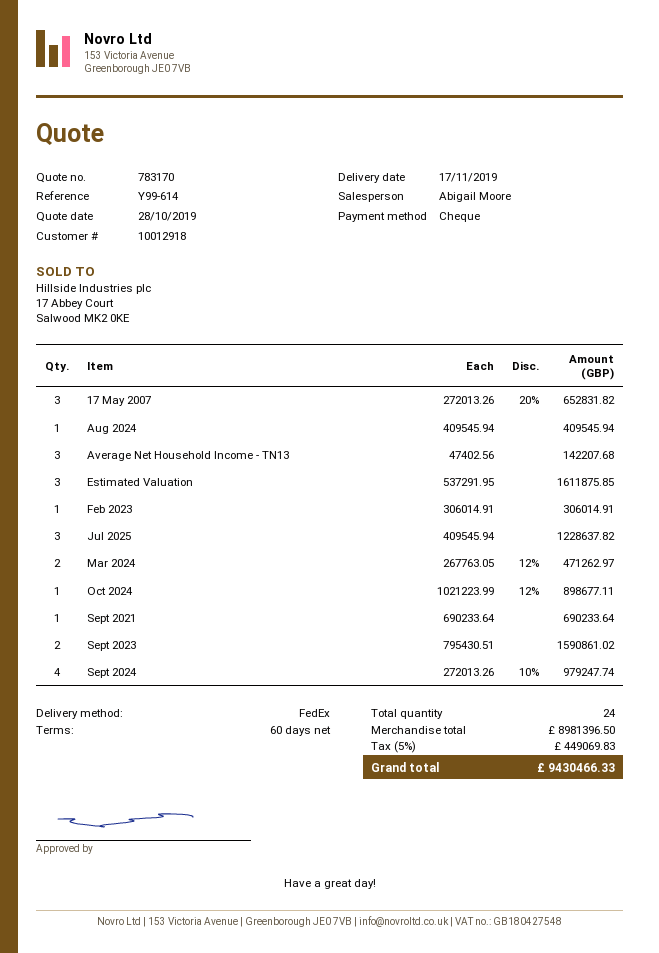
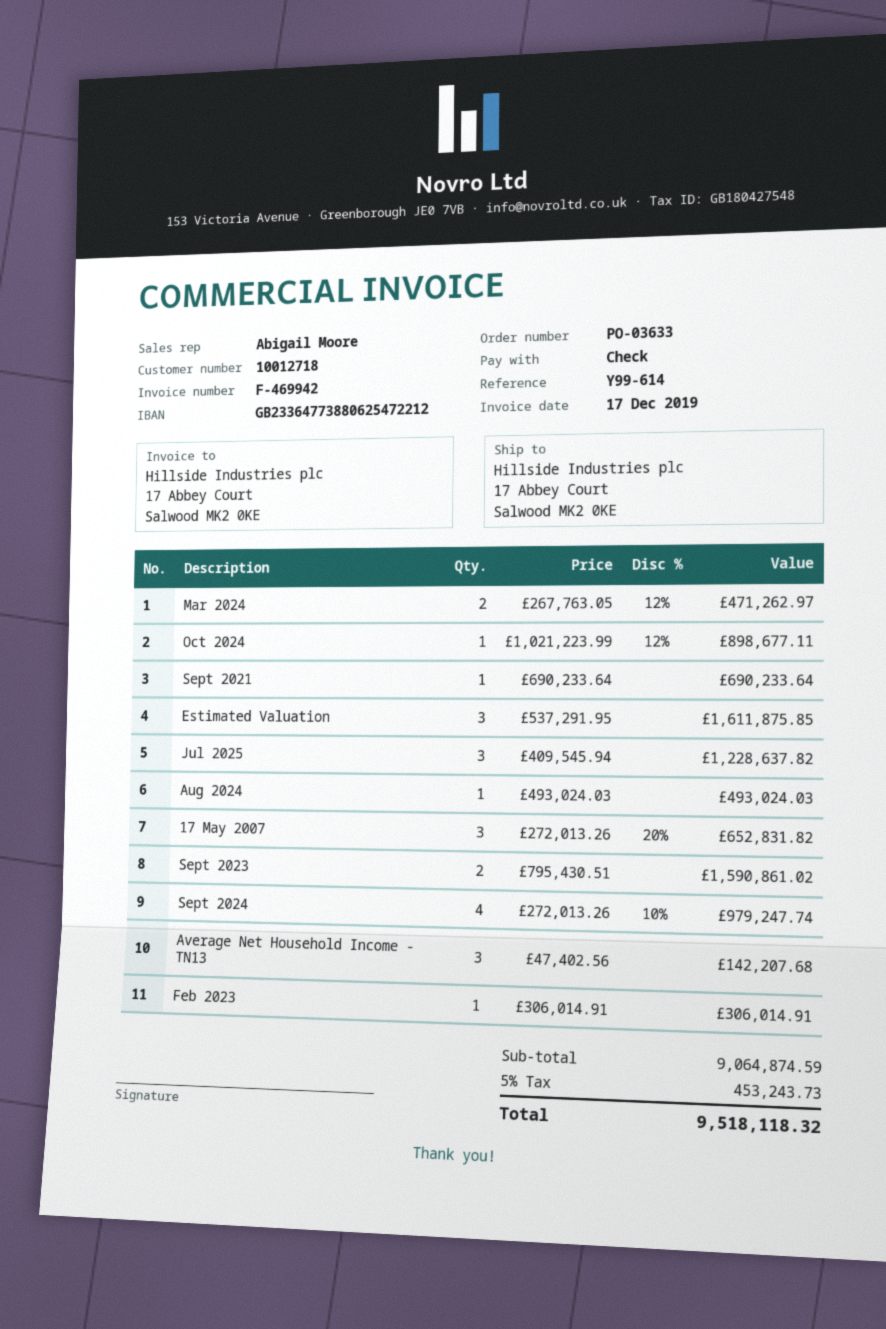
customer number: 10012918 -> 10012718
Aug 2024: 1 x 409545.94 = 409545.94 -> 1 x 493024.03 = 493024.03
subtotal: 8981396.50 -> 9064874.59
tax: 5% = 449069.83 -> 5% = 453243.73
total: 9430466.33 -> 9518118.32

